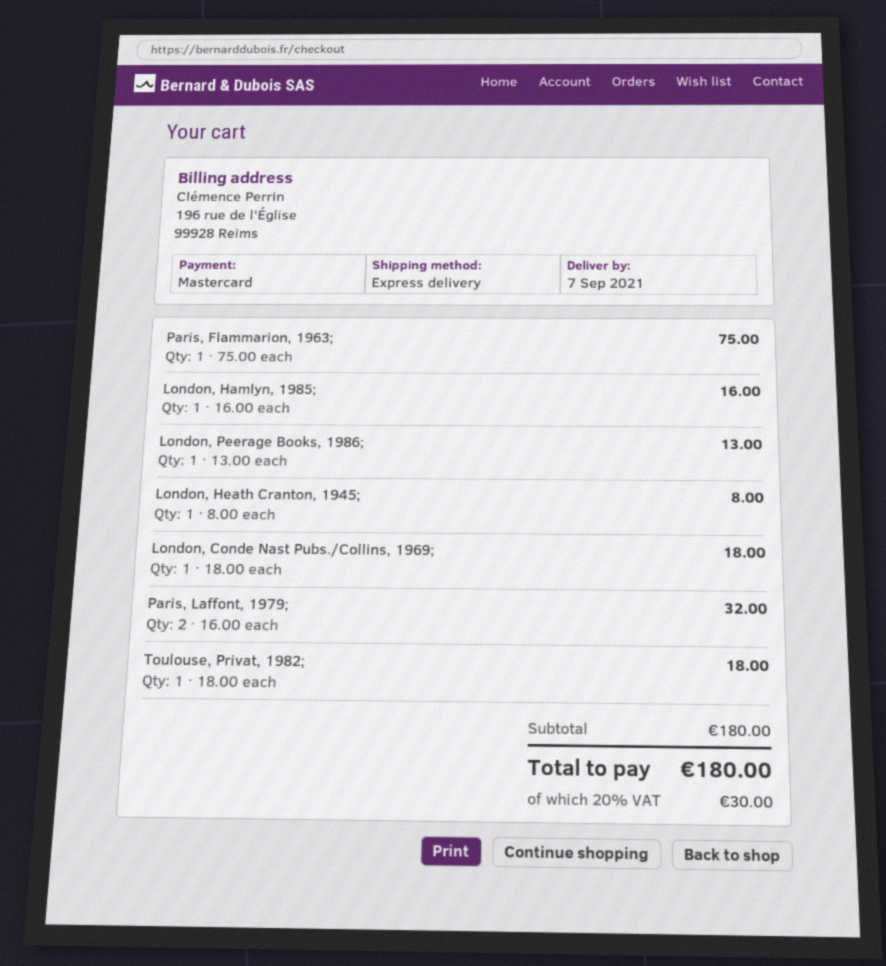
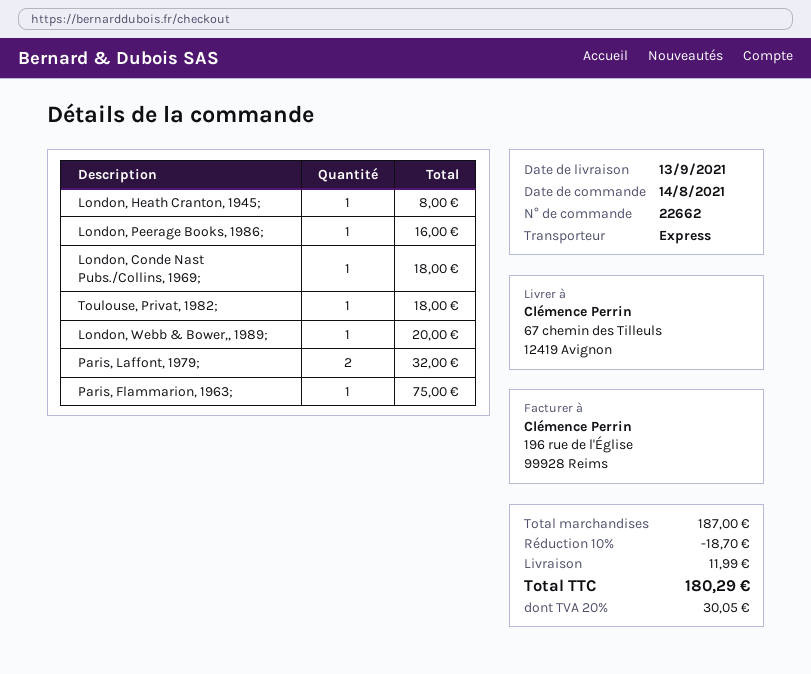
delivery date: 2021-09-07 -> 2021-09-13
London, Hamlyn, 1985;: 1 for 16.00 -> none
London, Peerage Books, 1986;: 1 for 13.00 -> 1 for 16.00
London, Webb & Bower,, 1989;: none -> 1 for 20.00
subtotal: 180.00 -> 187.00
discount: none -> 10% = 18.70
shipping: none -> 11.99
tax: 20% = 30.00 -> 20% = 30.05
total: 180.00 -> 180.29

